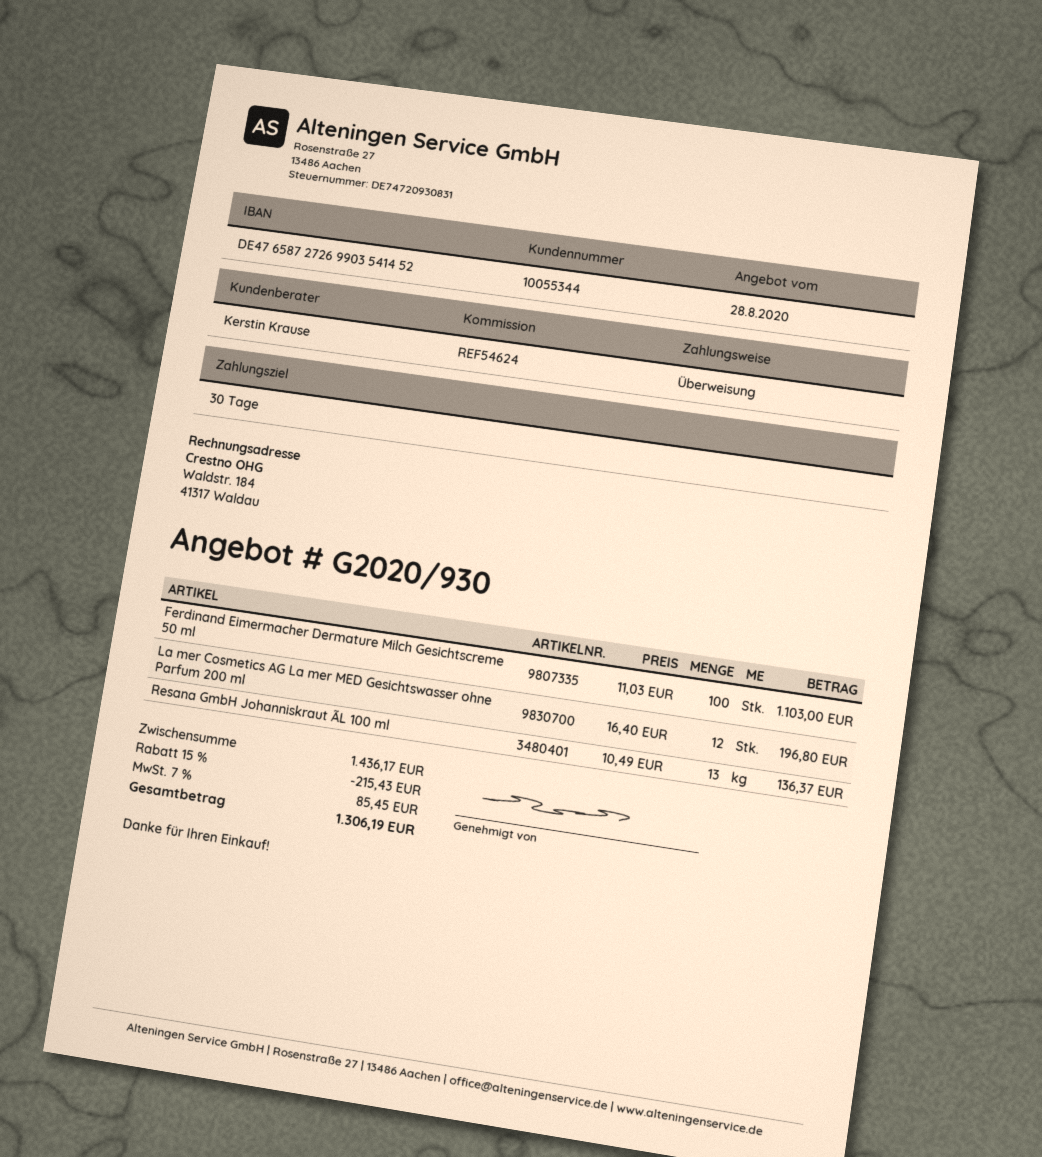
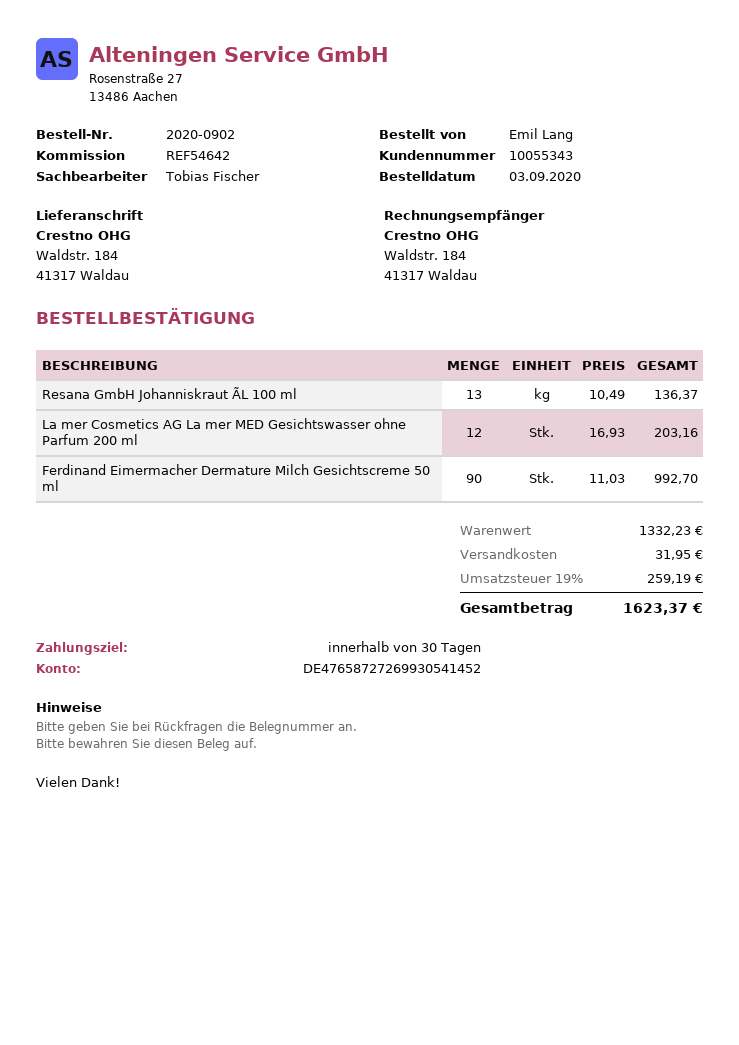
customer number: 10055344 -> 10055343
reference: REF54624 -> REF54642
sales rep: Kerstin Krause -> Tobias Fischer
bank account: DE47658727269903541452 -> DE47658727269930541452
Ferdinand Eimermacher Dermature Milch Gesichtscreme 50 ml: 100 x 11.03 = 1103.00 -> 90 x 11.03 = 992.70
La mer Cosmetics AG La mer MED Gesichtswasser ohne Parfum 200 ml: 12 x 16.40 = 196.80 -> 12 x 16.93 = 203.16
subtotal: 1436.17 -> 1332.23
discount: 15% = 215.43 -> none
shipping: none -> 31.95
tax: 7% = 85.45 -> 19% = 259.19
total: 1306.19 -> 1623.37

